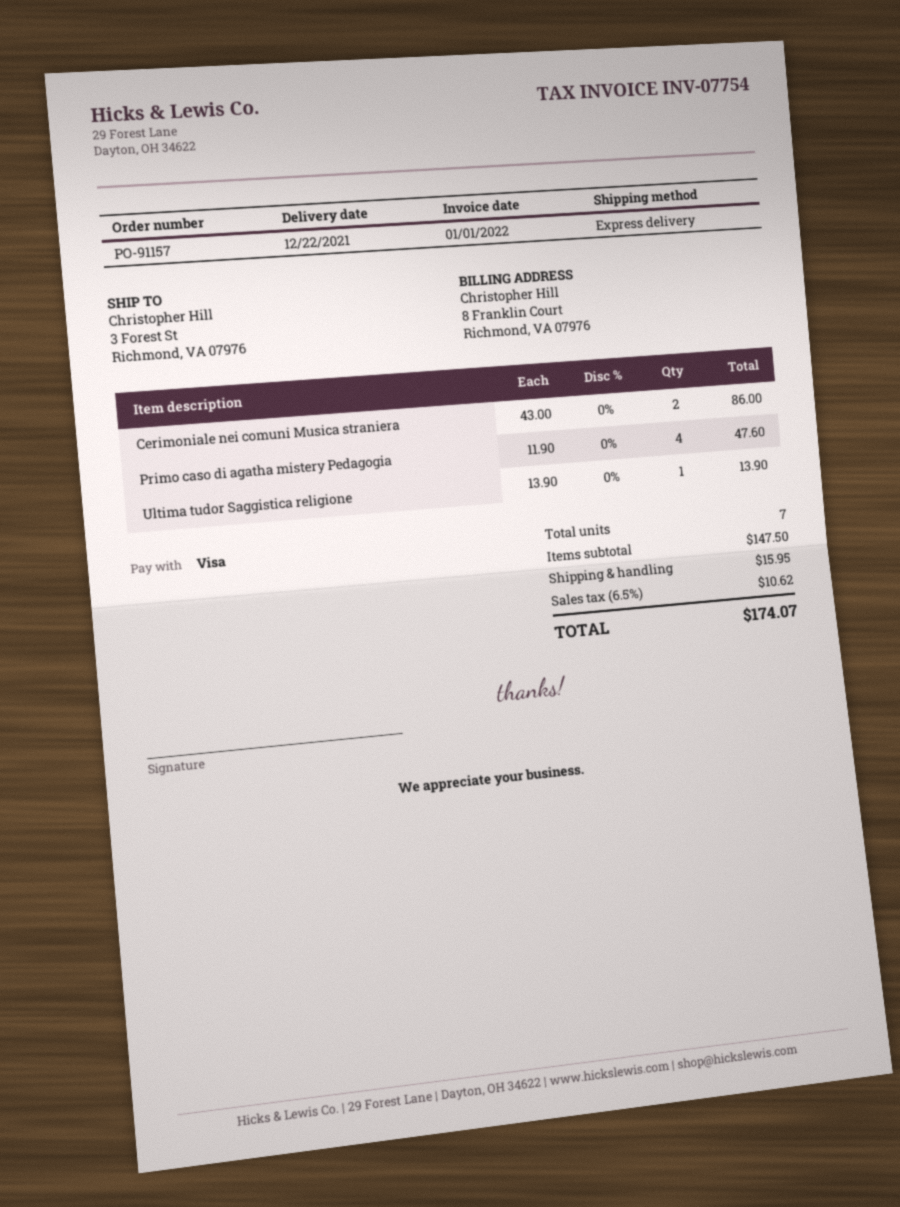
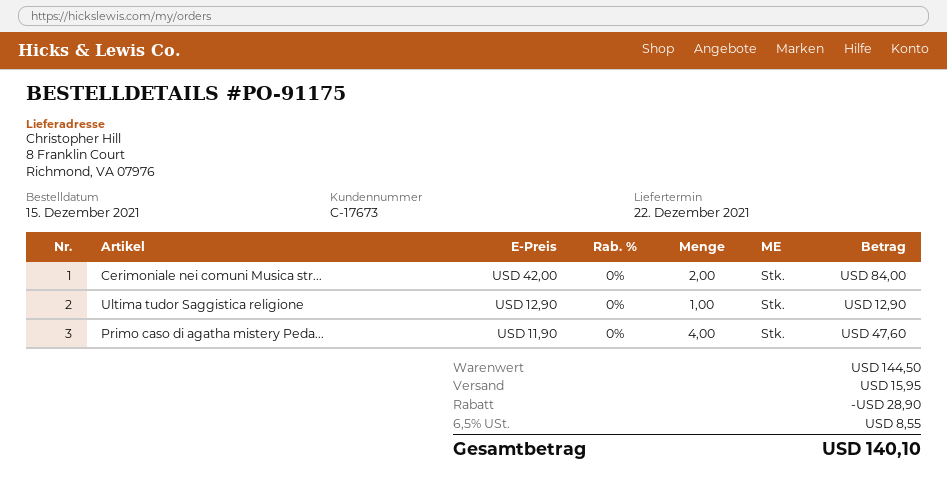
order number: PO-91157 -> PO-91175
ship to: 3 Forest St, Richmond, VA 07976 -> 8 Franklin Court, Richmond, VA 07976
Cerimoniale nei comuni Musica straniera: 2 x 43.00 = 86.00 -> 2 x 42.00 = 84.00
Ultima tudor Saggistica religione: 1 x 13.90 = 13.90 -> 1 x 12.90 = 12.90
subtotal: 147.50 -> 144.50
discount: none -> 28.90
tax: 6.5% = 10.62 -> 6.5% = 8.55
total: 174.07 -> 140.10

